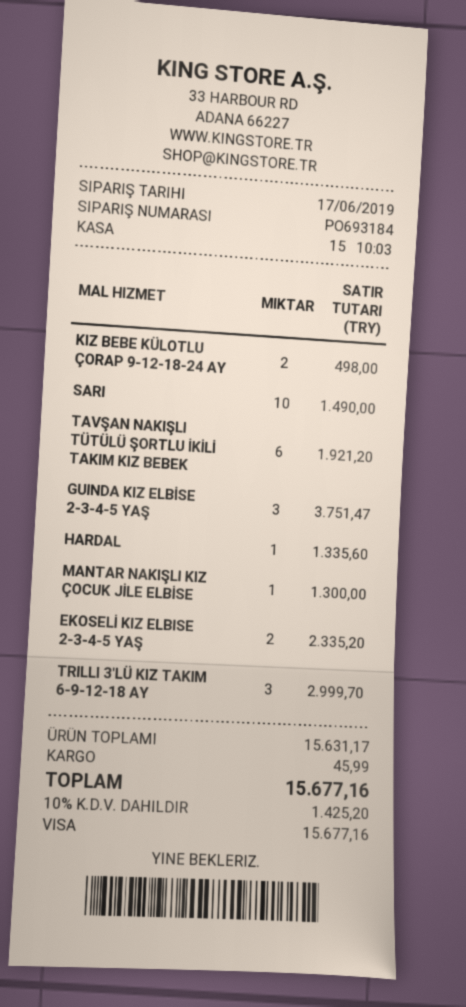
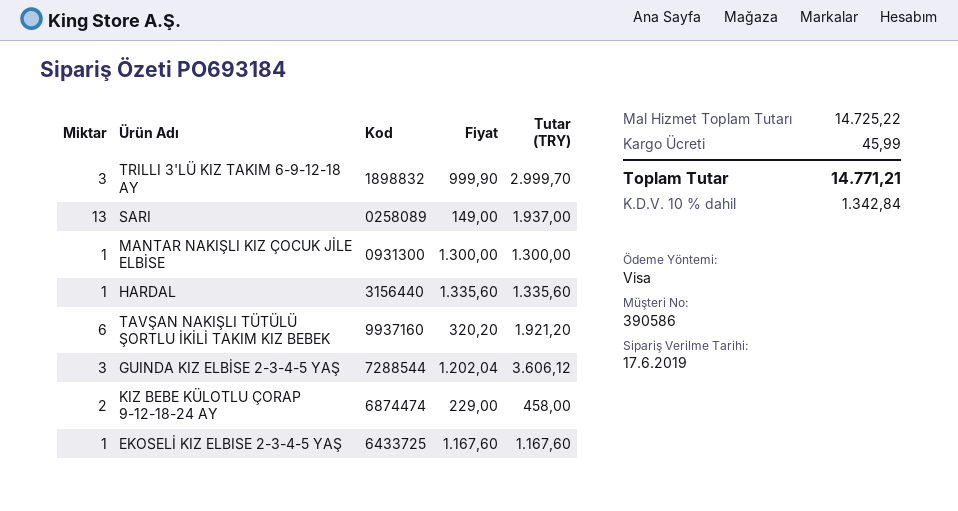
KIZ BEBE KÜLOTLU ÇORAP 9-12-18-24 AY: 2 for 498.00 -> 2 for 458.00
SARI: 10 for 1490.00 -> 13 for 1937.00
GUINDA KIZ ELBİSE 2-3-4-5 YAŞ: 3 for 3751.47 -> 3 for 3606.12
EKOSELİ KIZ ELBISE 2-3-4-5 YAŞ: 2 for 2335.20 -> 1 for 1167.60
subtotal: 15631.17 -> 14725.22
tax: 10% = 1425.20 -> 10% = 1342.84
total: 15677.16 -> 14771.21

